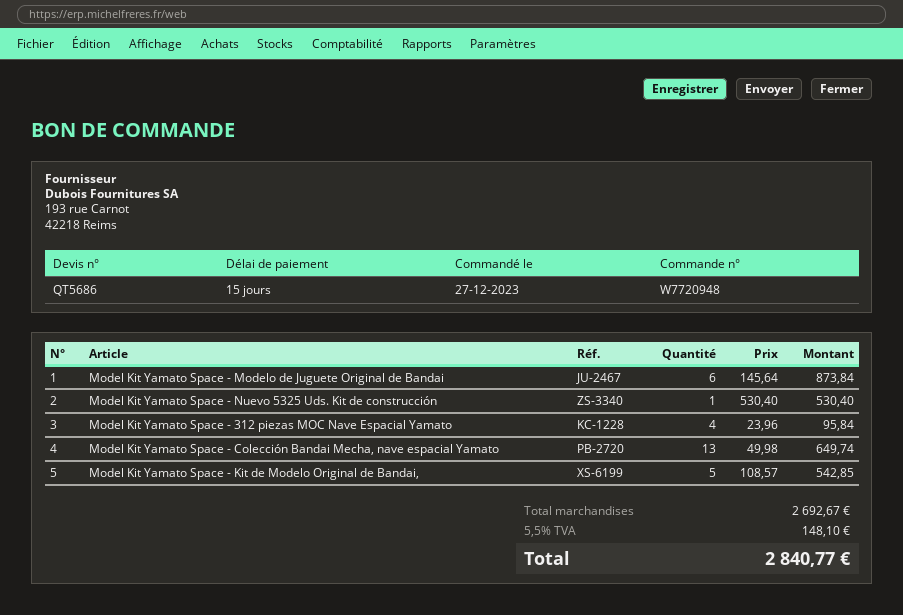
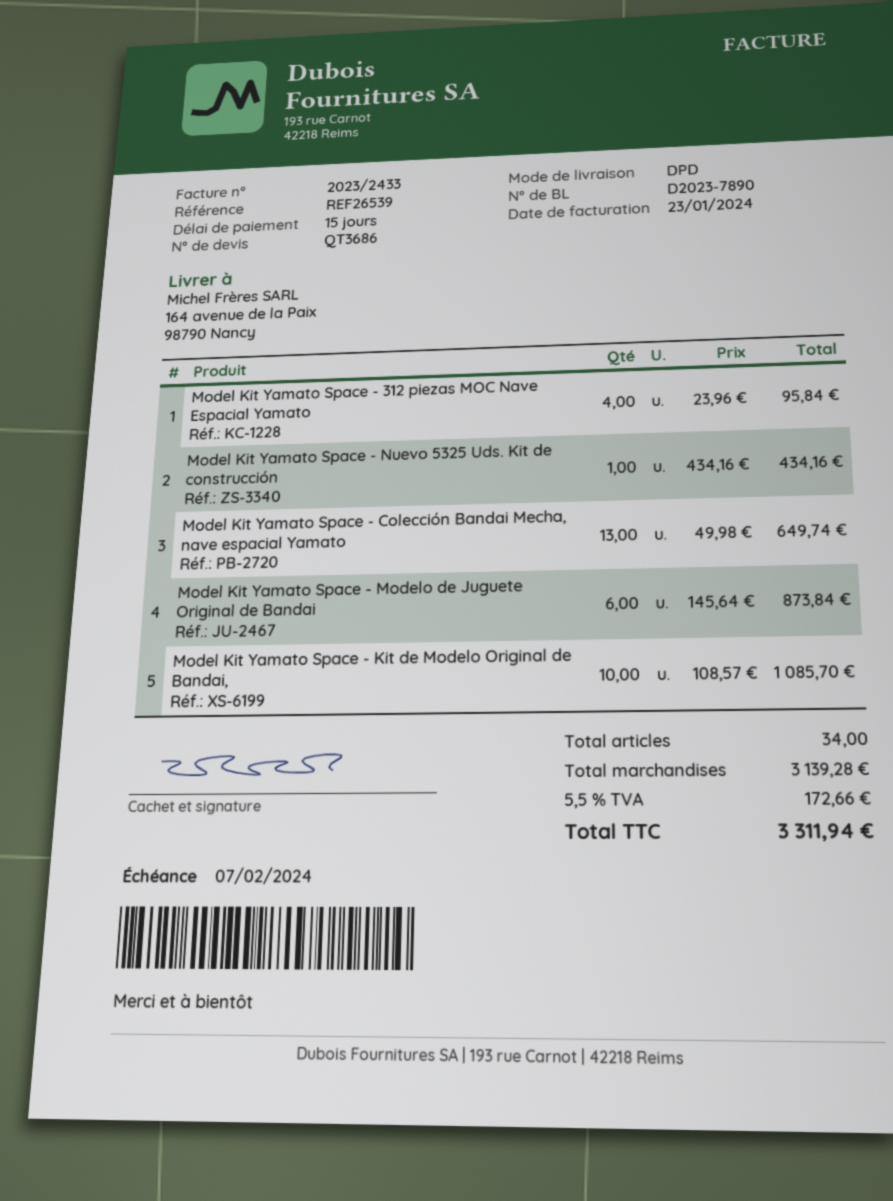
quote number: QT5686 -> QT3686
Model Kit Yamato Space - Nuevo 5325 Uds. Kit de construcción: 1 x 530.40 = 530.40 -> 1 x 434.16 = 434.16
Model Kit Yamato Space - Kit de Modelo Original de Bandai,: 5 x 108.57 = 542.85 -> 10 x 108.57 = 1085.70
subtotal: 2692.67 -> 3139.28
tax: 5.5% = 148.10 -> 5.5% = 172.66
total: 2840.77 -> 3311.94

